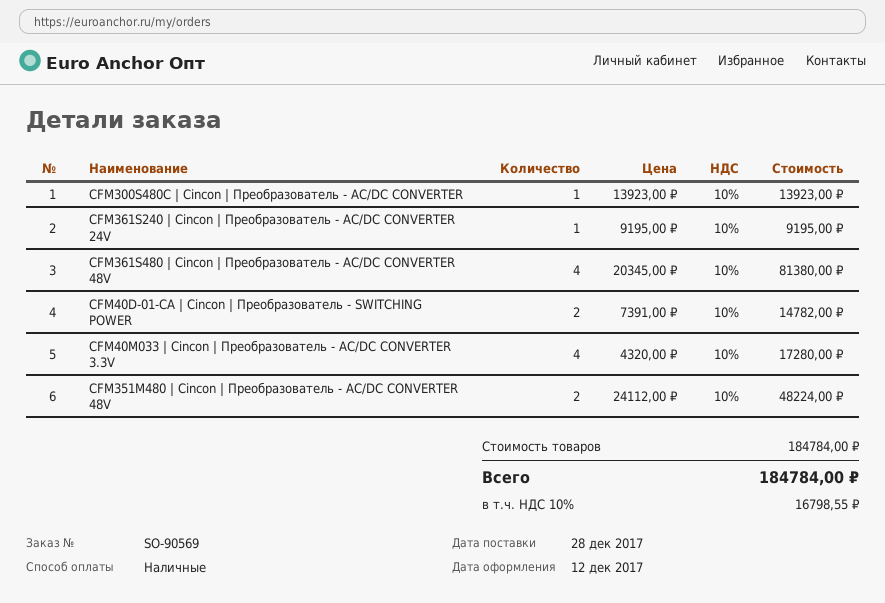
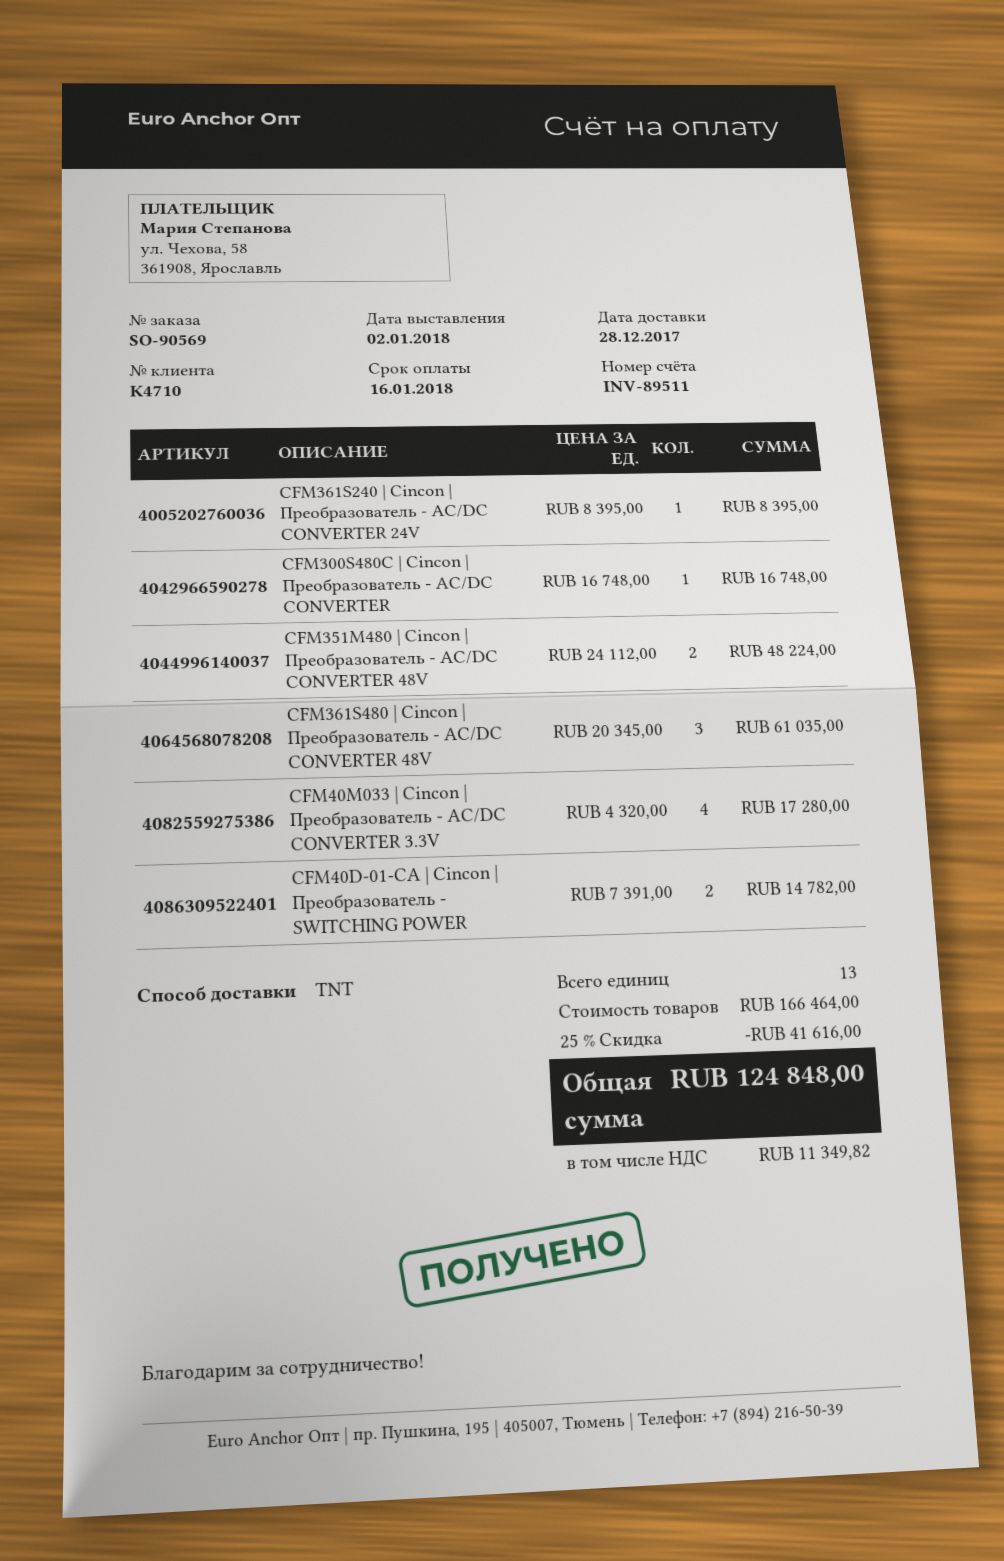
CFM300S480C | Cincon | Преобразователь - AC/DC CONVERTER: 1 x 13923.00 = 13923.00 -> 1 x 16748.00 = 16748.00
CFM361S240 | Cincon | Преобразователь - AC/DC CONVERTER 24V: 1 x 9195.00 = 9195.00 -> 1 x 8395.00 = 8395.00
CFM361S480 | Cincon | Преобразователь - AC/DC CONVERTER 48V: 4 x 20345.00 = 81380.00 -> 3 x 20345.00 = 61035.00
subtotal: 184784.00 -> 166464.00
discount: none -> 25% = 41616.00
tax: 16798.55 -> 11349.82
total: 184784.00 -> 124848.00

